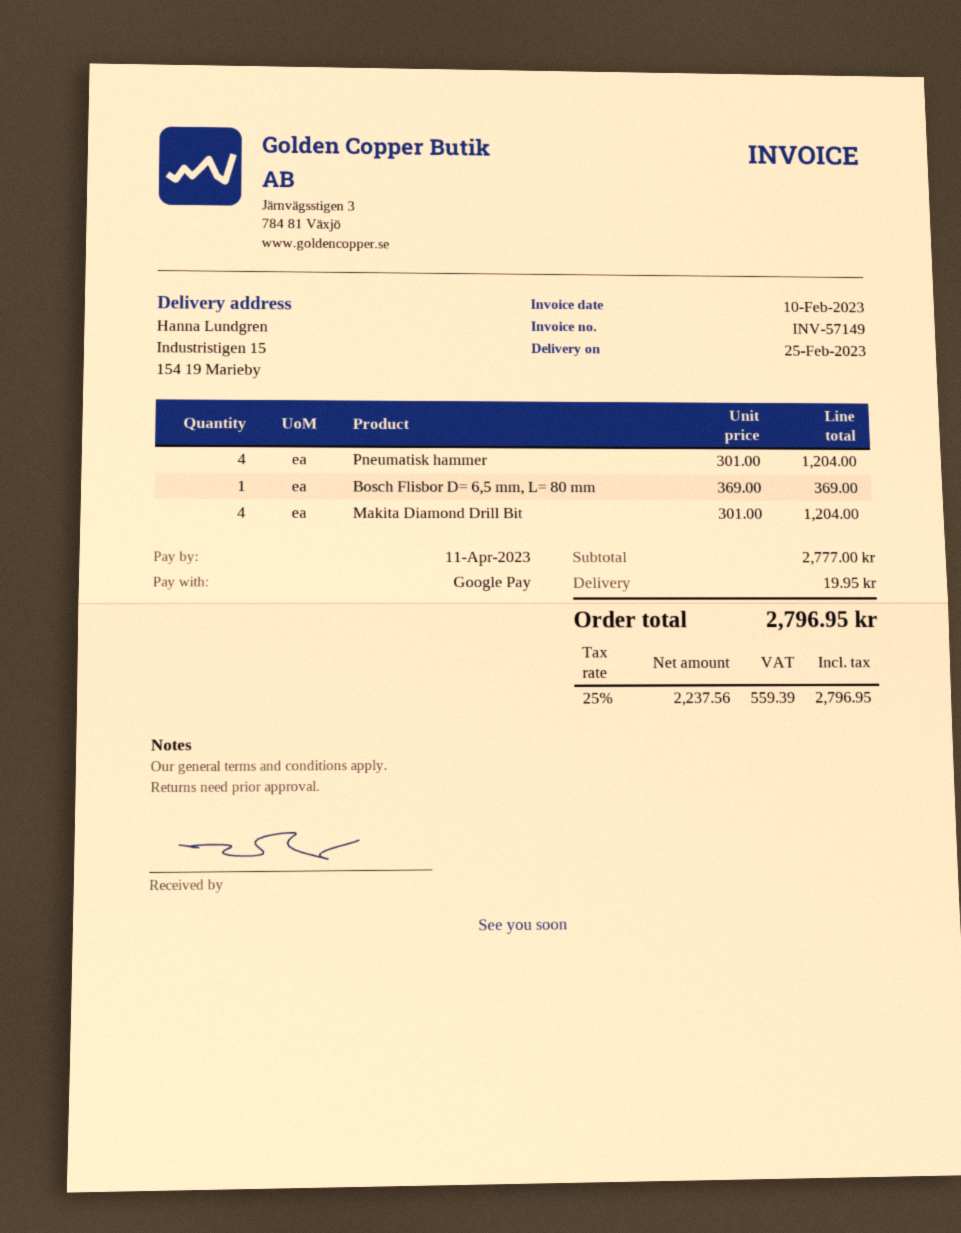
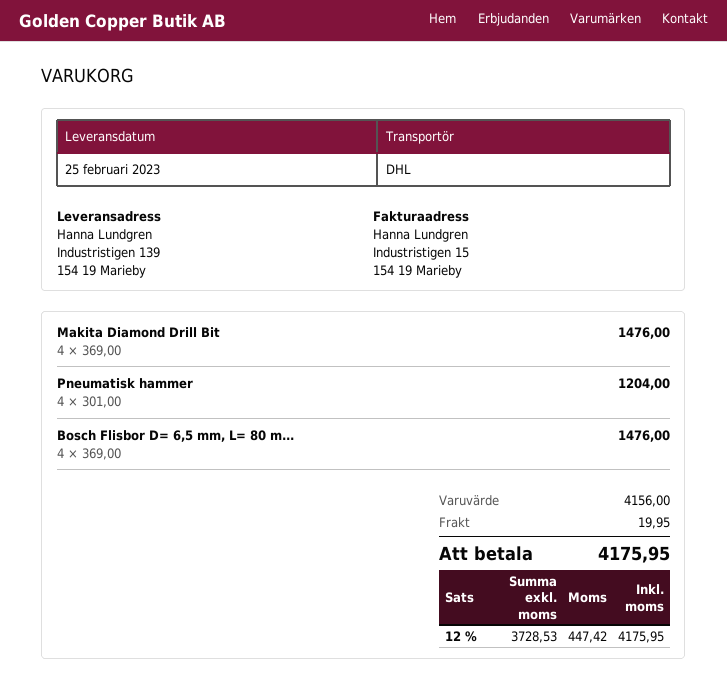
ship to: Industristigen 15, 154 19 Marieby -> Industristigen 139, 154 19 Marieby
Bosch Flisbor D= 6,5 mm, L= 80 mm: 1 x 369.00 = 369.00 -> 4 x 369.00 = 1476.00
Makita Diamond Drill Bit: 4 x 301.00 = 1204.00 -> 4 x 369.00 = 1476.00
subtotal: 2777.00 -> 4156.00
net: 2237.56 -> 3728.53
tax: 25% = 559.39 -> 12% = 447.42
total: 2796.95 -> 4175.95

